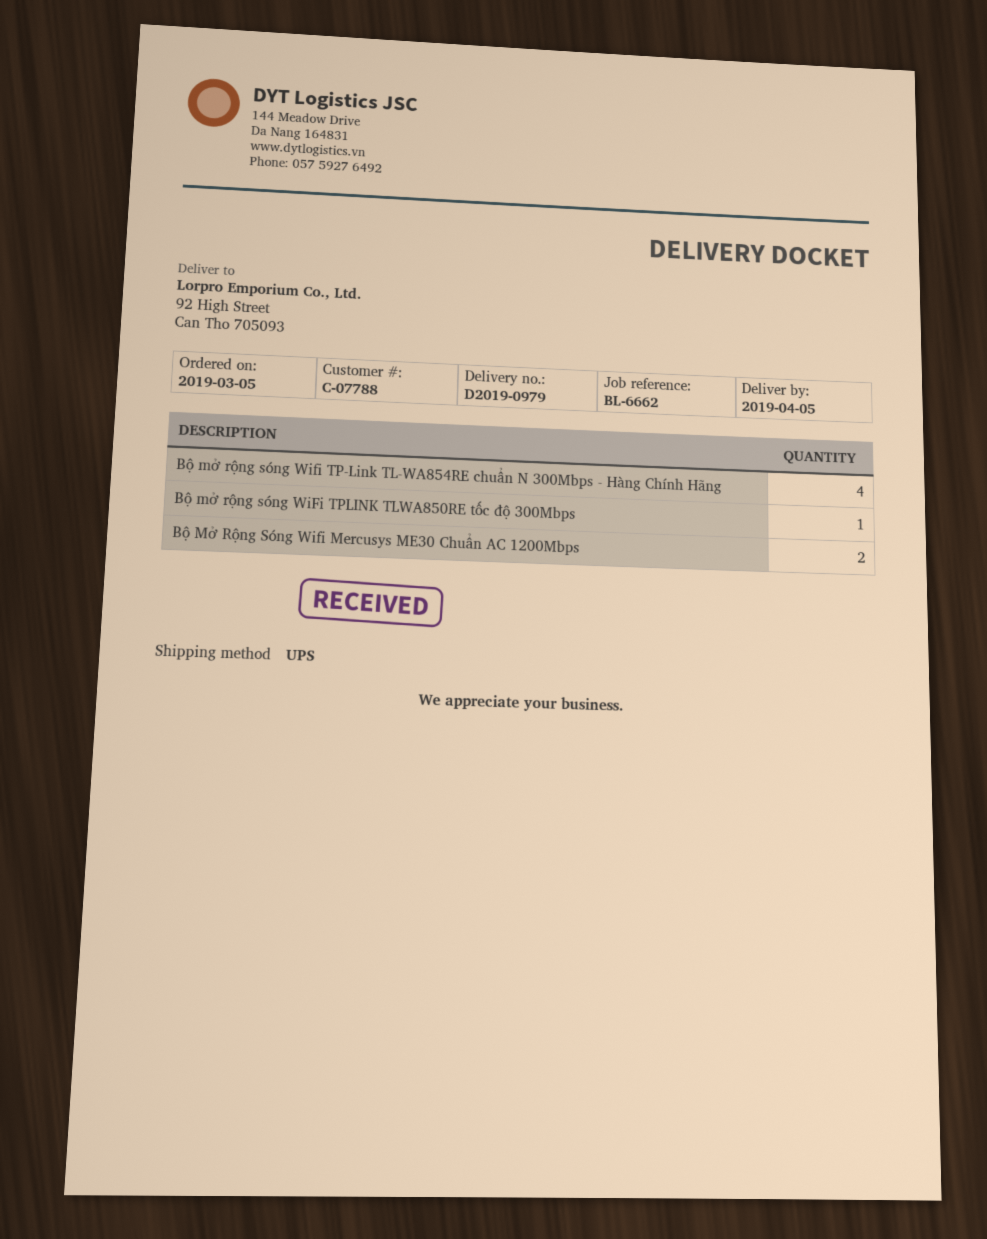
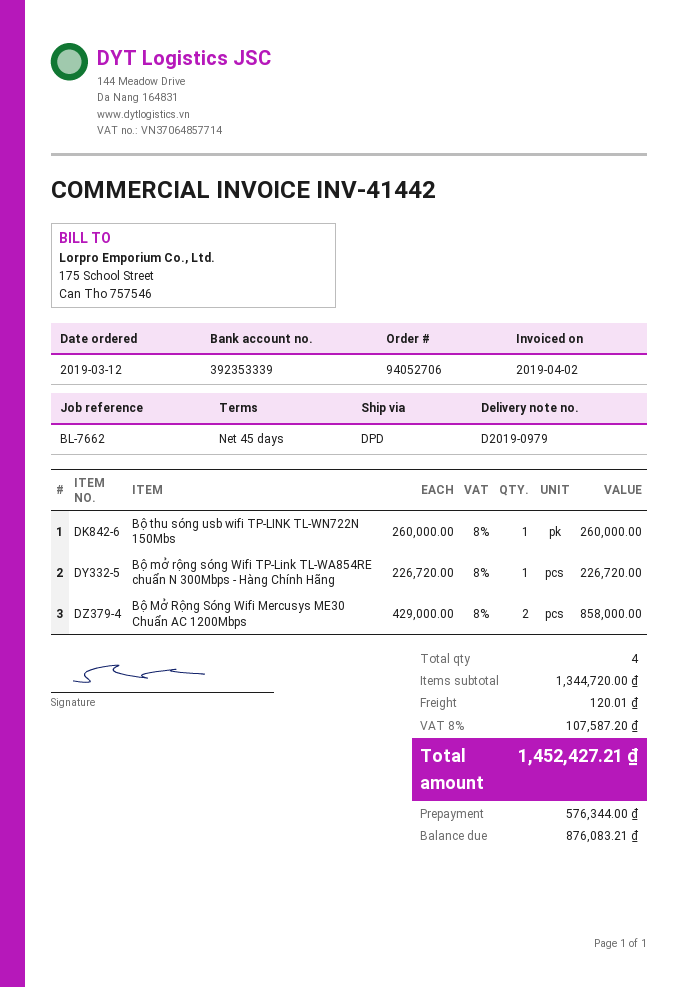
order date: 2019-03-05 -> 2019-03-12
reference: BL-6662 -> BL-7662
shipping method: UPS -> DPD
Bộ mở rộng sóng Wifi TP-Link TL-WA854RE chuẩn N 300Mbps - Hàng Chính Hãng: 4 -> 1
Bộ mở rộng sóng WiFi TPLINK TLWA850RE tốc độ 300Mbps: 1 -> none
Bộ thu sóng usb wifi TP-LINK TL-WN722N 150Mbs: none -> 1

